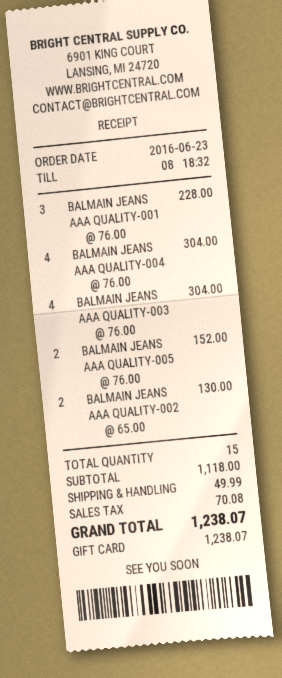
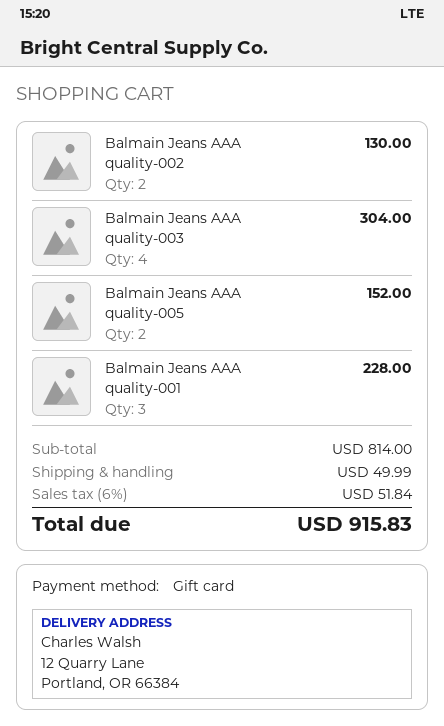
BALMAIN JEANS AAA QUALITY-004: 4 for 304.00 -> none
subtotal: 1118.00 -> 814.00
tax: 70.08 -> 51.84
total: 1238.07 -> 915.83

